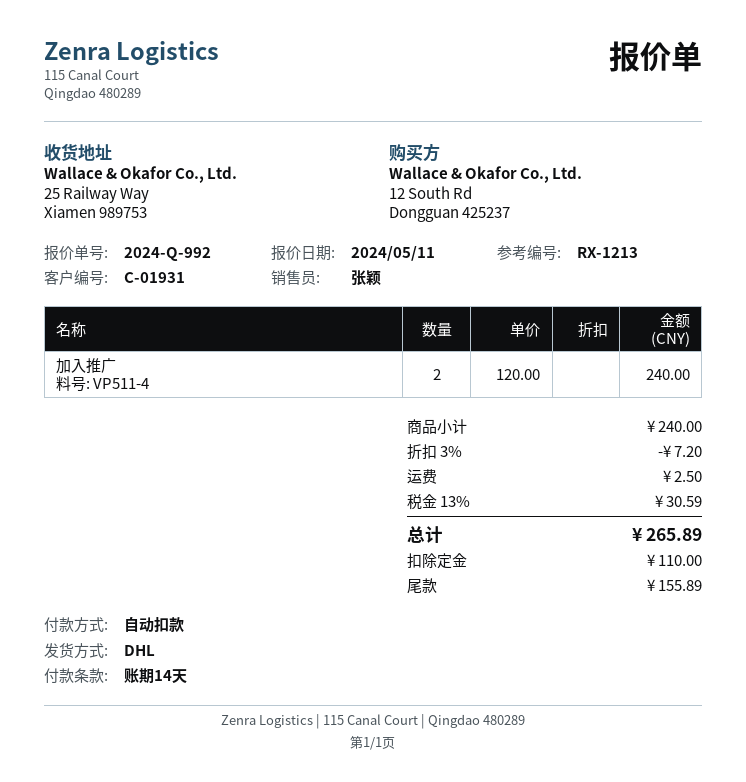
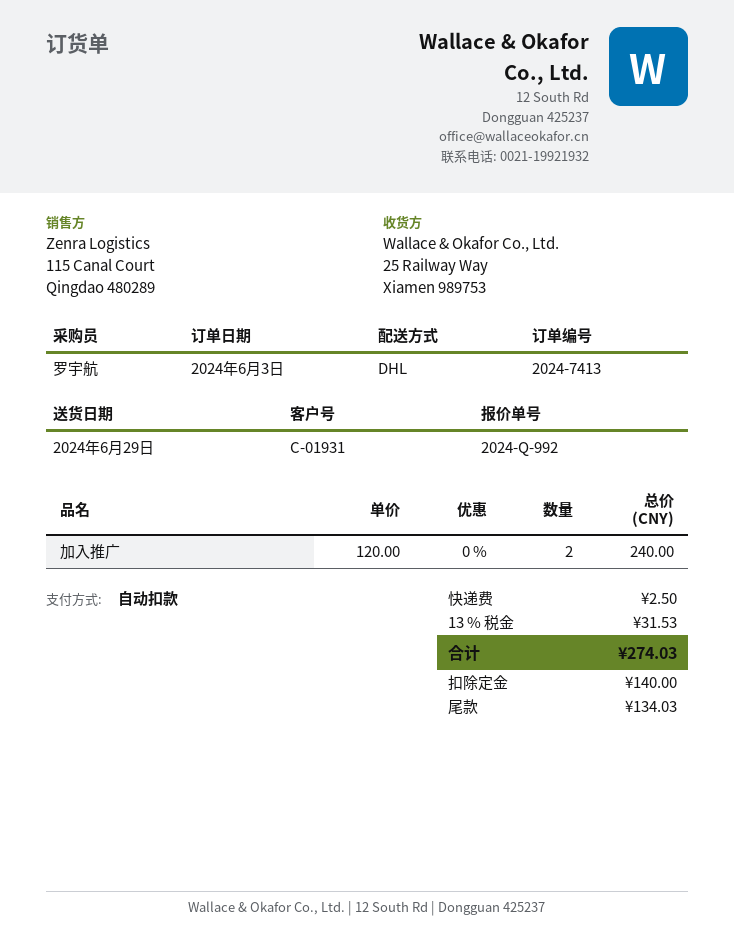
discount: 3% = 7.20 -> none
tax: 13% = 30.59 -> 13% = 31.53
total: 265.89 -> 274.03
deposit: 110.00 -> 140.00
balance: 155.89 -> 134.03

